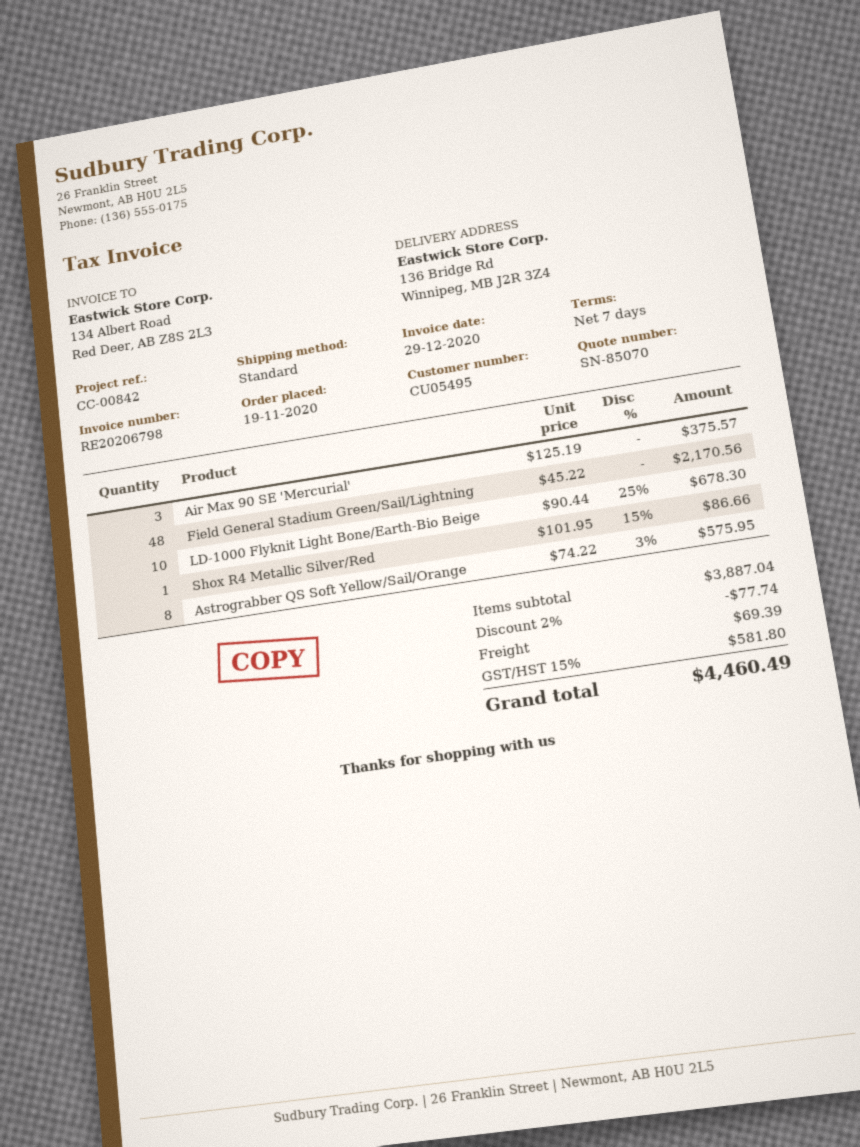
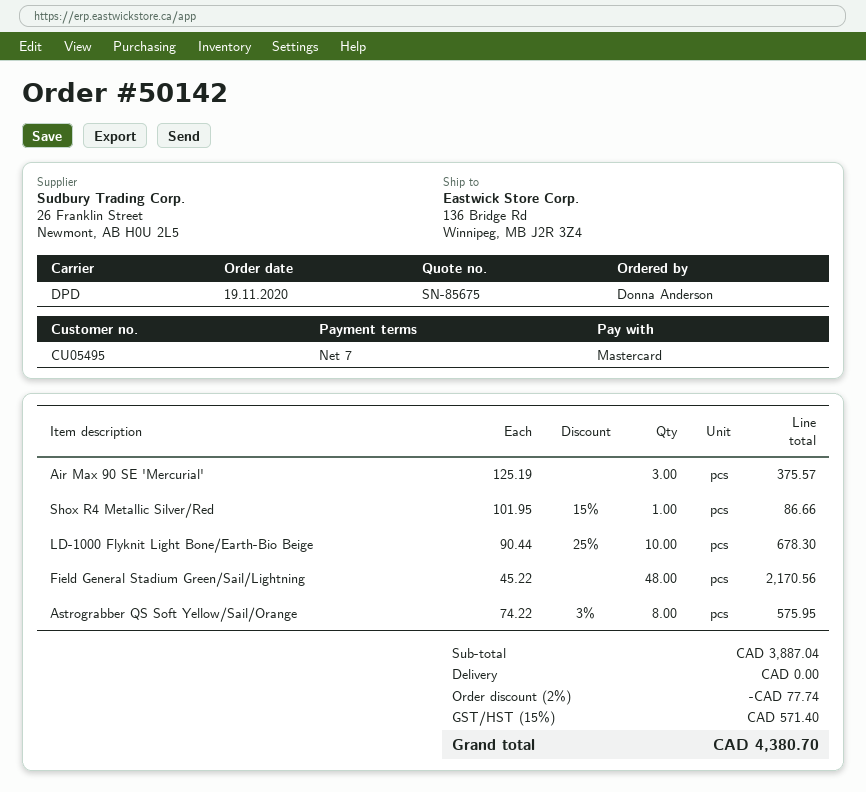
quote number: SN-85070 -> SN-85675
shipping method: standard -> DPD
shipping: 69.39 -> 0.00
tax: 15% = 581.80 -> 15% = 571.40
total: 4460.49 -> 4380.70

